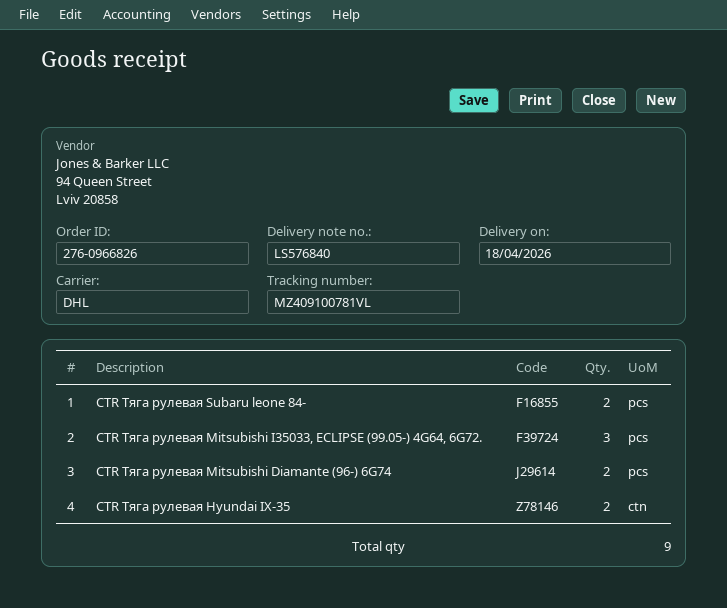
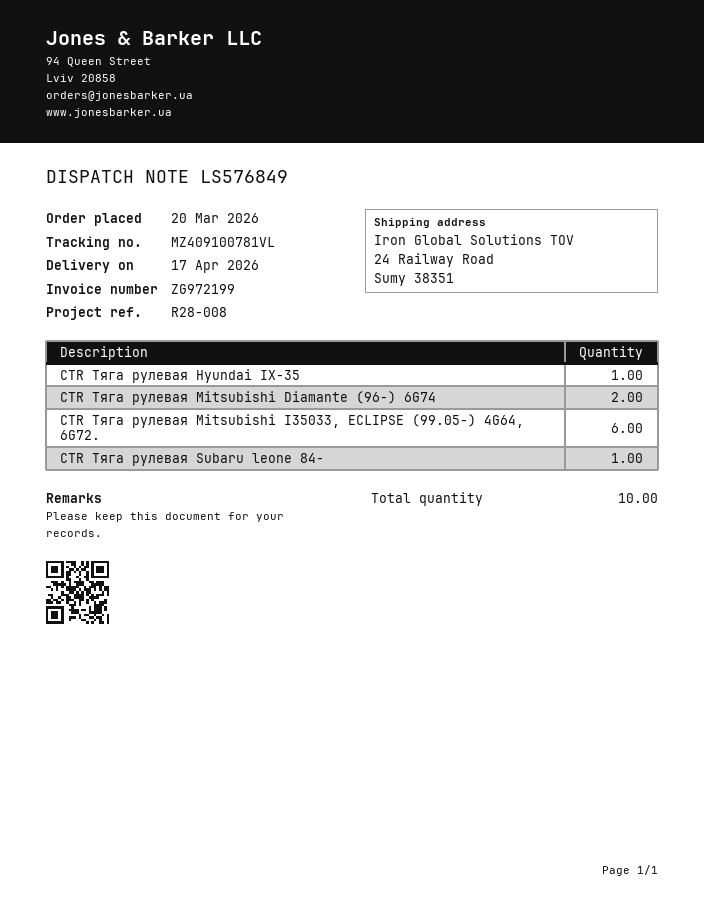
delivery note number: LS576840 -> LS576849
delivery date: 2026-04-18 -> 2026-04-17
CTR Тяга рулевая Subaru leone 84-: 2 -> 1
CTR Тяга рулевая Mitsubishi I35033, ECLIPSE (99.05-) 4G64, 6G72.: 3 -> 6
CTR Тяга рулевая Hyundai IX-35: 2 -> 1
total quantity: 9 -> 10

